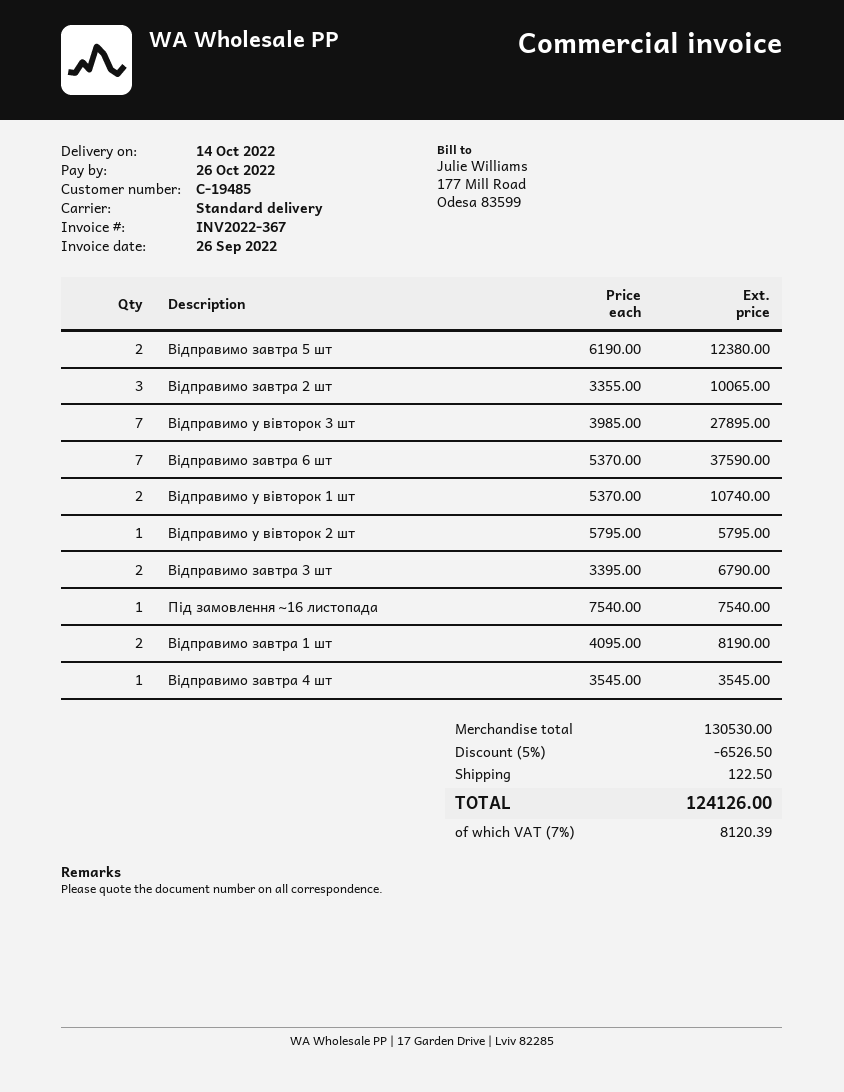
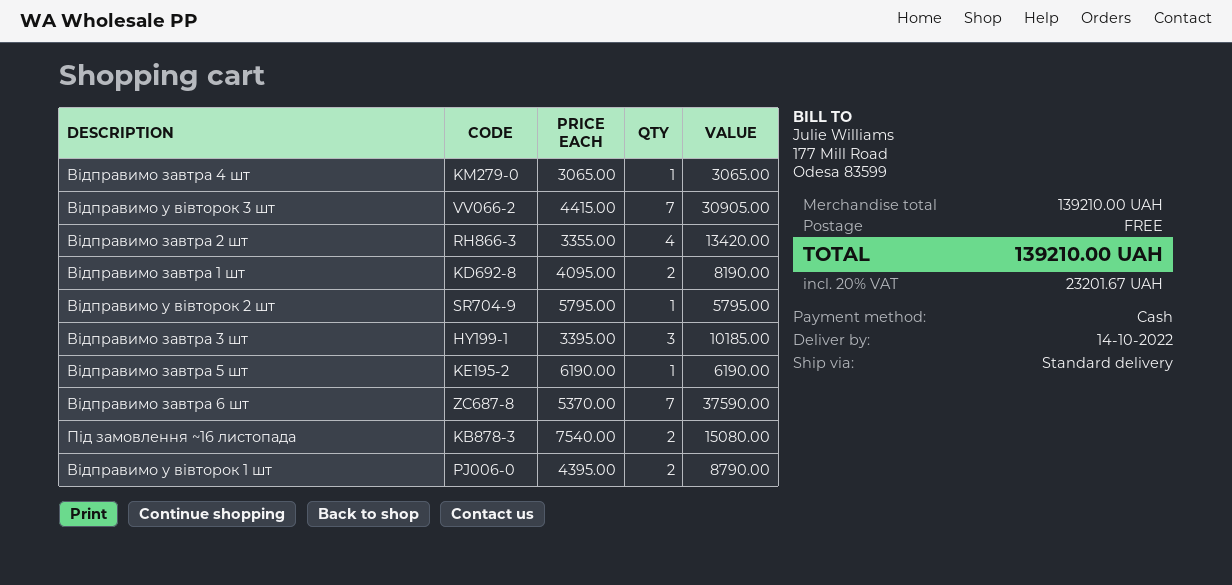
Відправимо завтра 5 шт: 2 x 6190.00 = 12380.00 -> 1 x 6190.00 = 6190.00
Відправимо завтра 2 шт: 3 x 3355.00 = 10065.00 -> 4 x 3355.00 = 13420.00
Відправимо у вівторок 3 шт: 7 x 3985.00 = 27895.00 -> 7 x 4415.00 = 30905.00
Відправимо у вівторок 1 шт: 2 x 5370.00 = 10740.00 -> 2 x 4395.00 = 8790.00
Відправимо завтра 3 шт: 2 x 3395.00 = 6790.00 -> 3 x 3395.00 = 10185.00
Під замовлення ~16 листопада: 1 x 7540.00 = 7540.00 -> 2 x 7540.00 = 15080.00
Відправимо завтра 4 шт: 1 x 3545.00 = 3545.00 -> 1 x 3065.00 = 3065.00
subtotal: 130530.00 -> 139210.00
discount: 5% = 6526.50 -> none
shipping: 122.50 -> 0.00
tax: 7% = 8120.39 -> 20% = 23201.67
total: 124126.00 -> 139210.00

